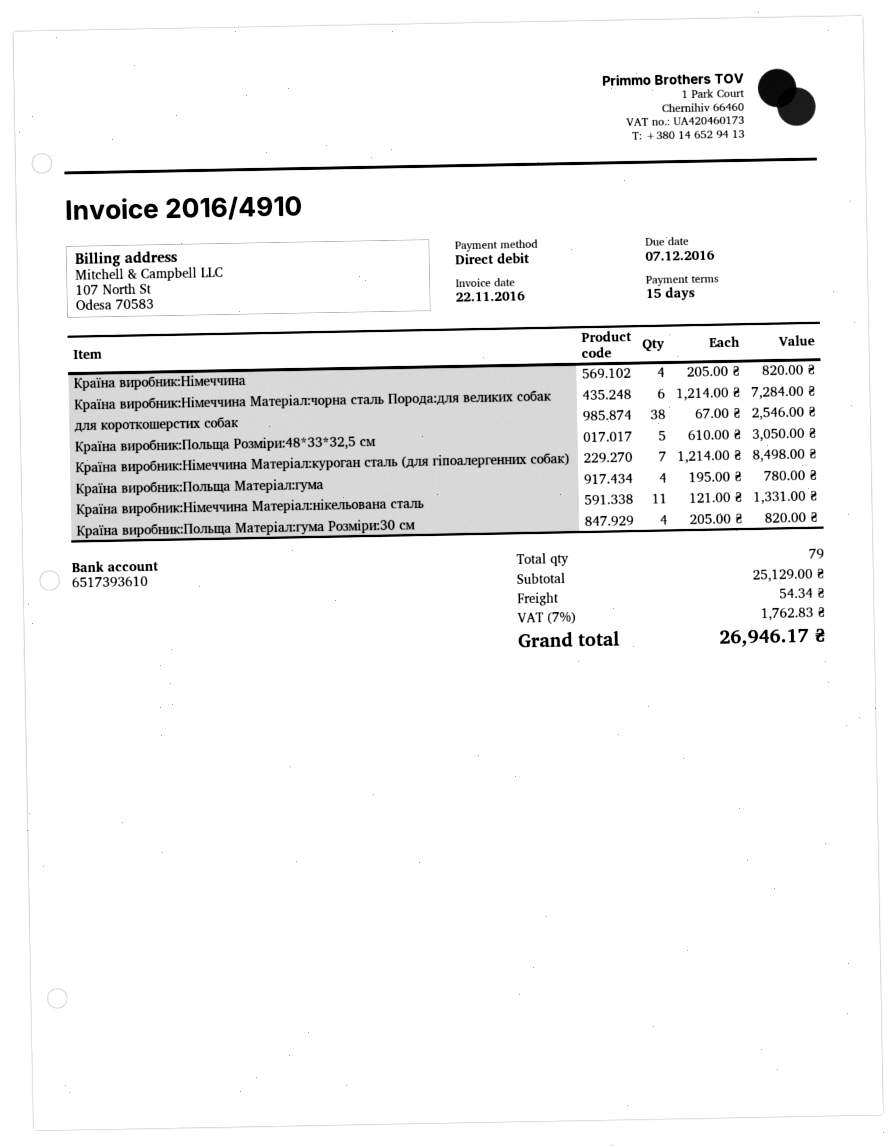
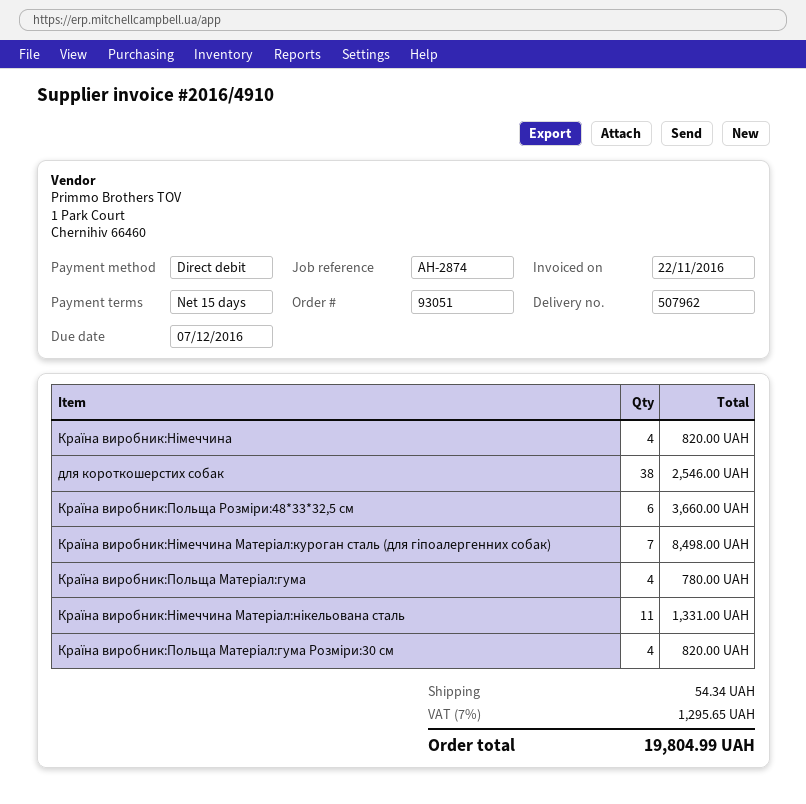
Країна виробник:Німеччина Матеріал:чорна сталь Порода:для великих собак: 6 for 7284.00 -> none
Країна виробник:Польща Розміри:48*33*32,5 см: 5 for 3050.00 -> 6 for 3660.00
tax: 7% = 1762.83 -> 7% = 1295.65
total: 26946.17 -> 19804.99

